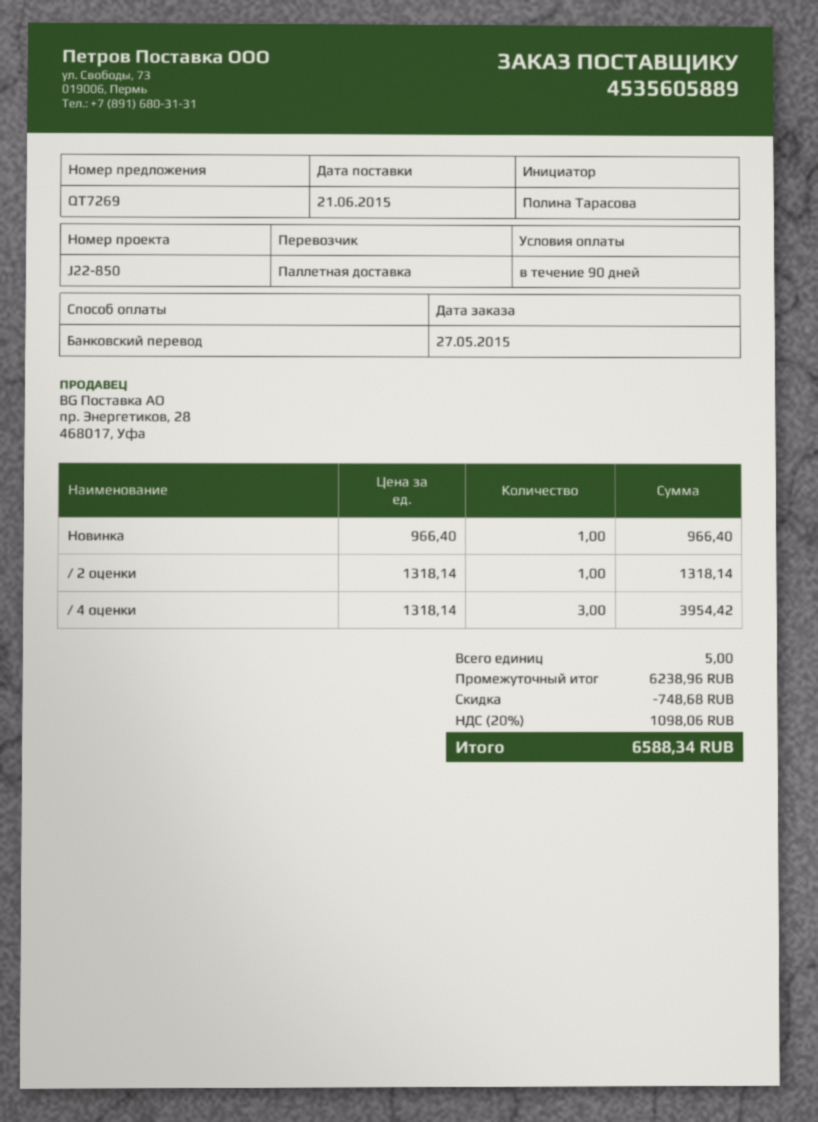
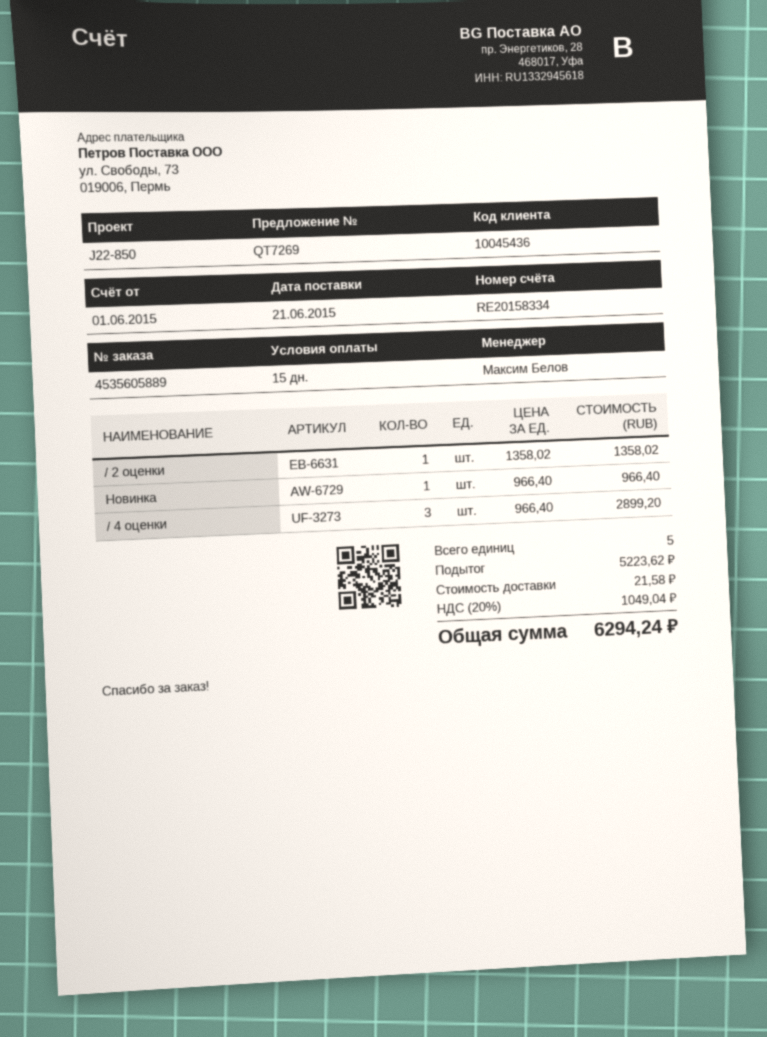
payment terms: 90 days -> 15 days
/ 2 оценки: 1 x 1318.14 = 1318.14 -> 1 x 1358.02 = 1358.02
/ 4 оценки: 3 x 1318.14 = 3954.42 -> 3 x 966.40 = 2899.20
subtotal: 6238.96 -> 5223.62
discount: 748.68 -> none
shipping: none -> 21.58
tax: 20% = 1098.06 -> 20% = 1049.04
total: 6588.34 -> 6294.24

